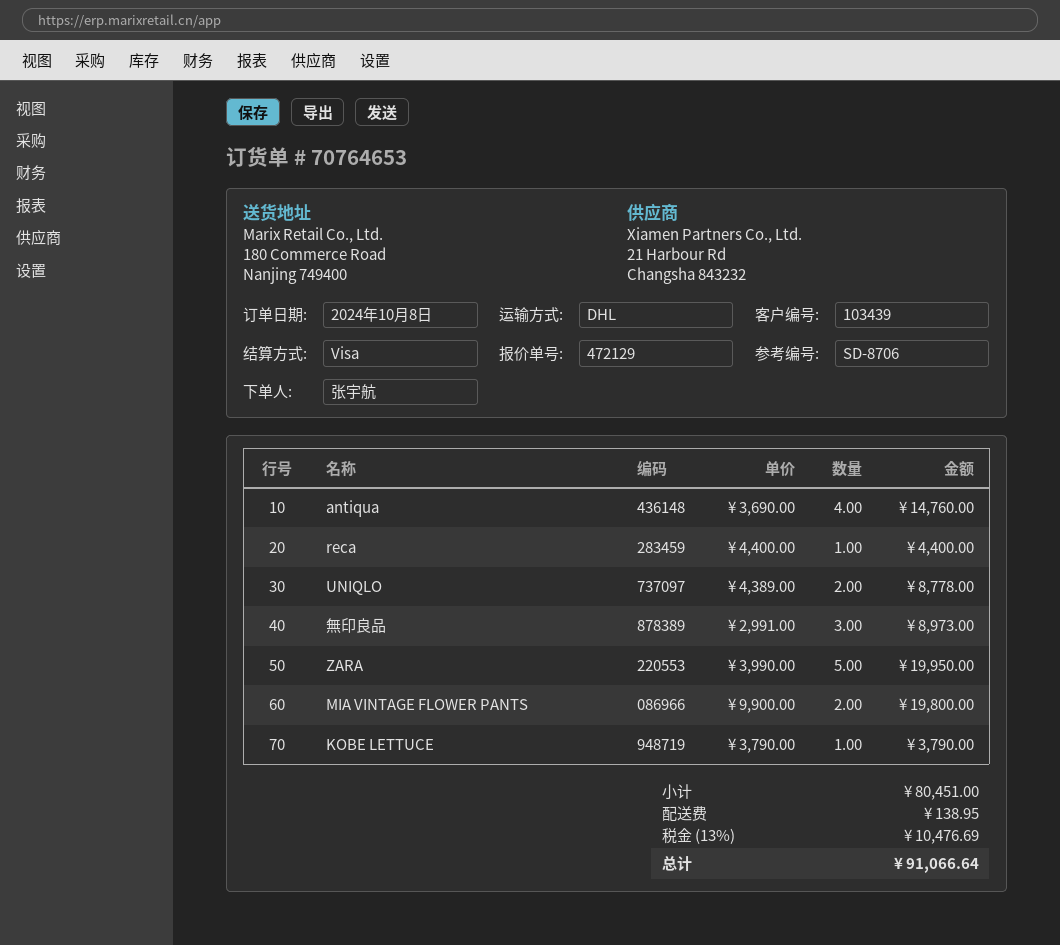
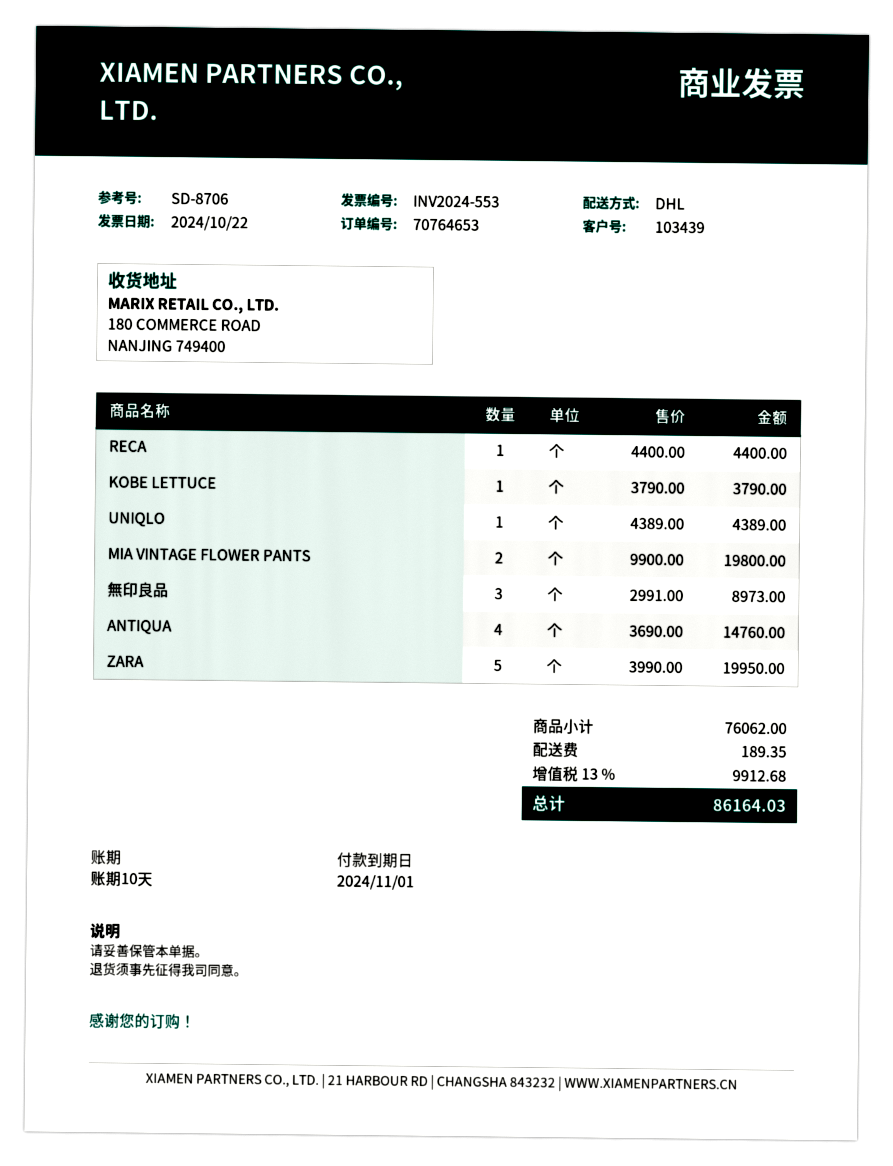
UNIQLO: 2 x 4389.00 = 8778.00 -> 1 x 4389.00 = 4389.00
subtotal: 80451.00 -> 76062.00
shipping: 138.95 -> 189.35
tax: 13% = 10476.69 -> 13% = 9912.68
total: 91066.64 -> 86164.03

